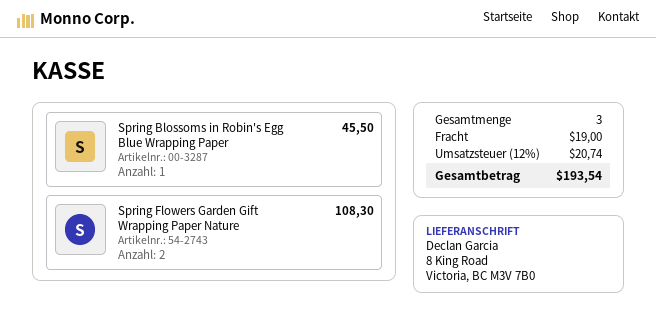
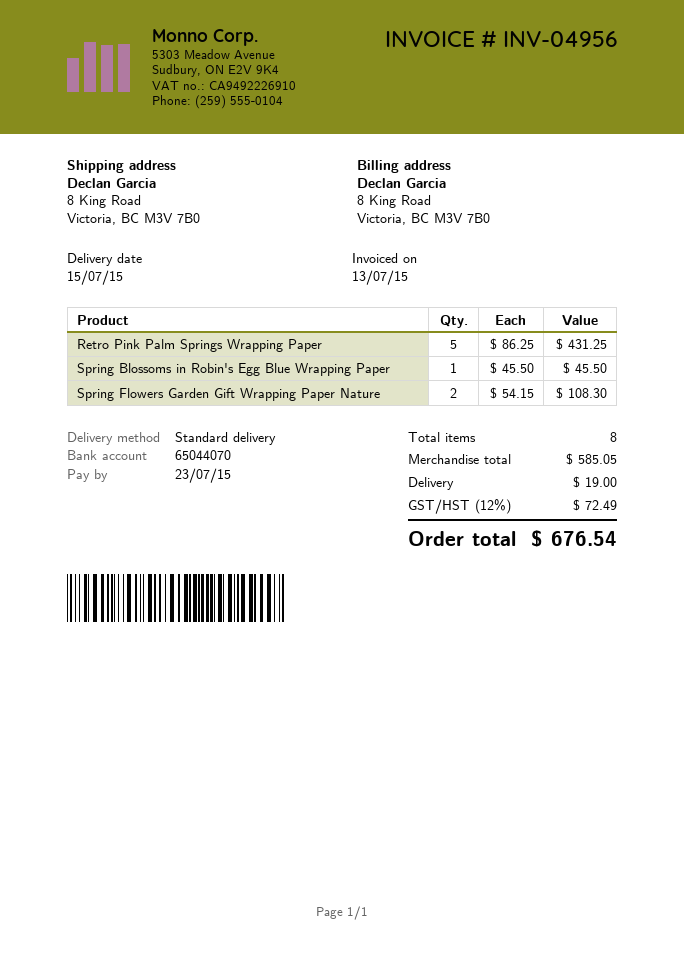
Retro Pink Palm Springs Wrapping Paper: none -> 5 for 431.25
total quantity: 3 -> 8
tax: 12% = 20.74 -> 12% = 72.49
total: 193.54 -> 676.54

